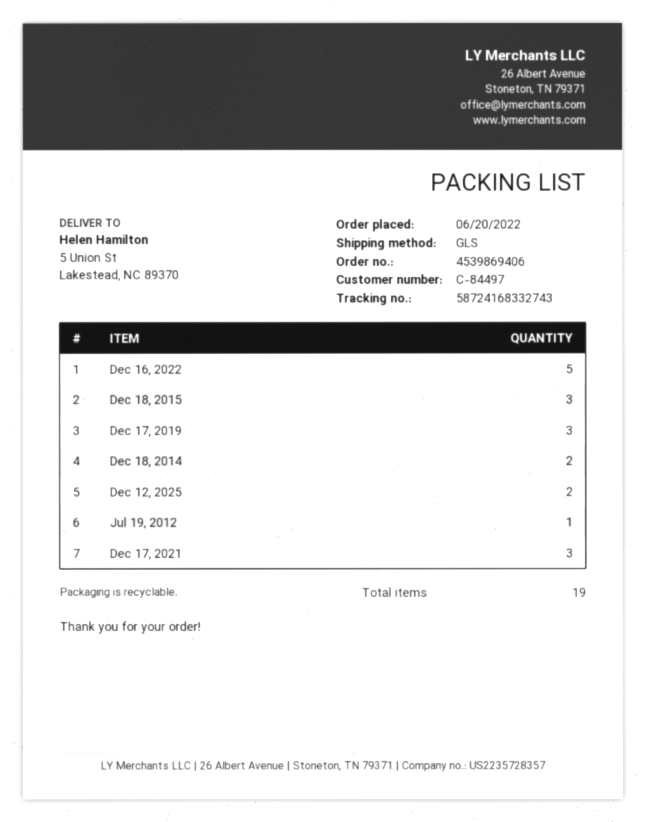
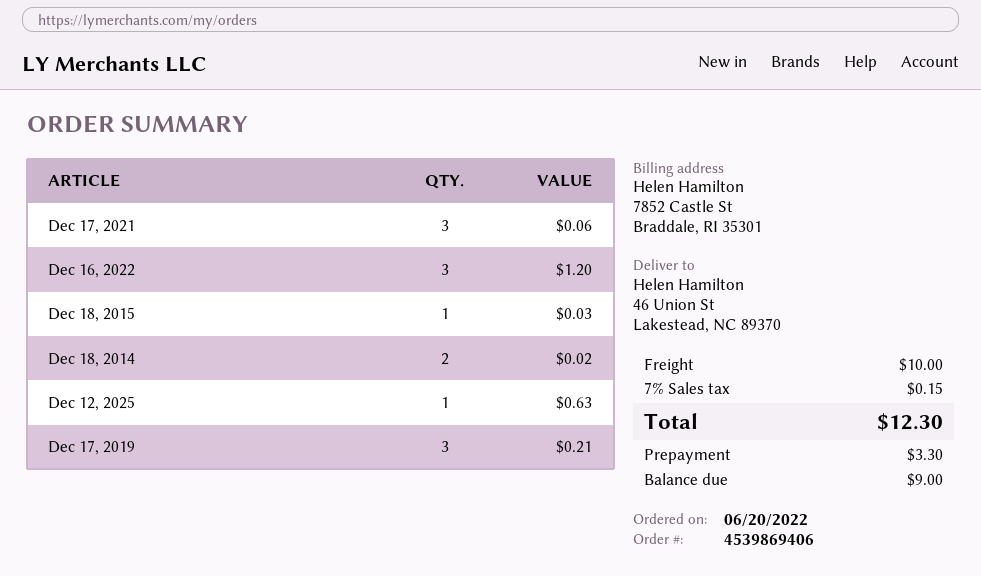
ship to: 5 Union St, Lakestead, NC 89370 -> 46 Union St, Lakestead, NC 89370
Dec 16, 2022: 5 -> 3
Dec 18, 2015: 3 -> 1
Dec 12, 2025: 2 -> 1
Jul 19, 2012: 1 -> none

